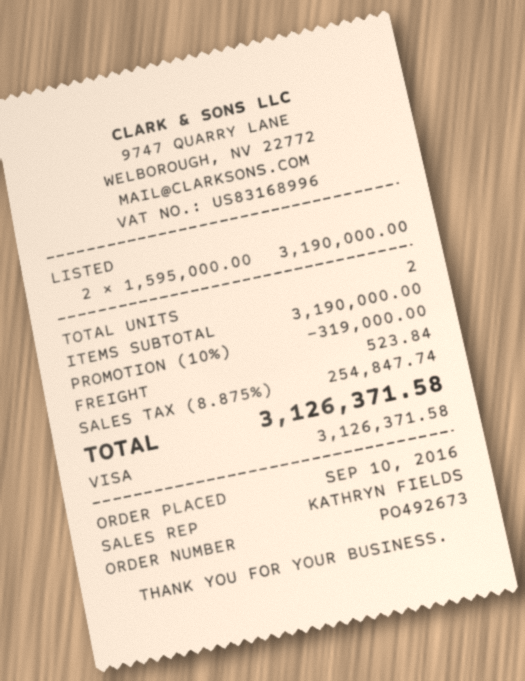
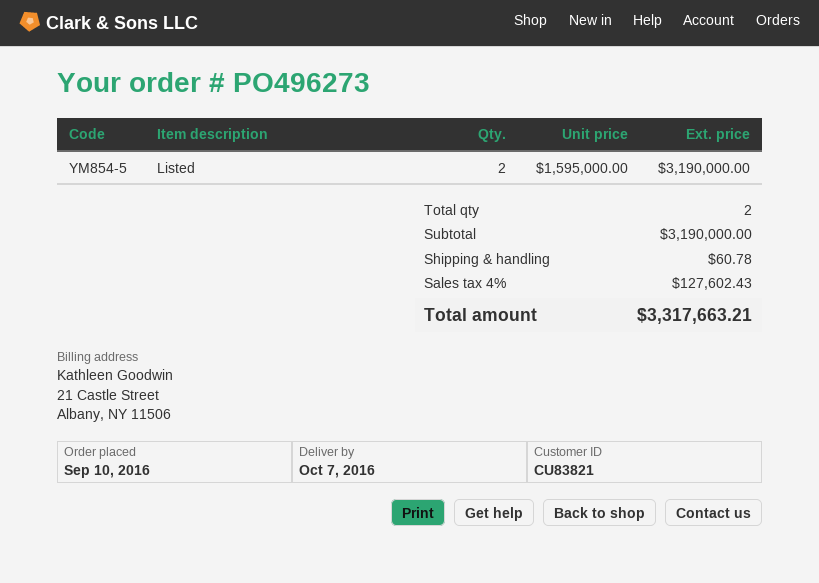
order number: PO492673 -> PO496273
discount: 10% = 319000.00 -> none
shipping: 523.84 -> 60.78
tax: 8.875% = 254847.74 -> 4% = 127602.43
total: 3126371.58 -> 3317663.21

